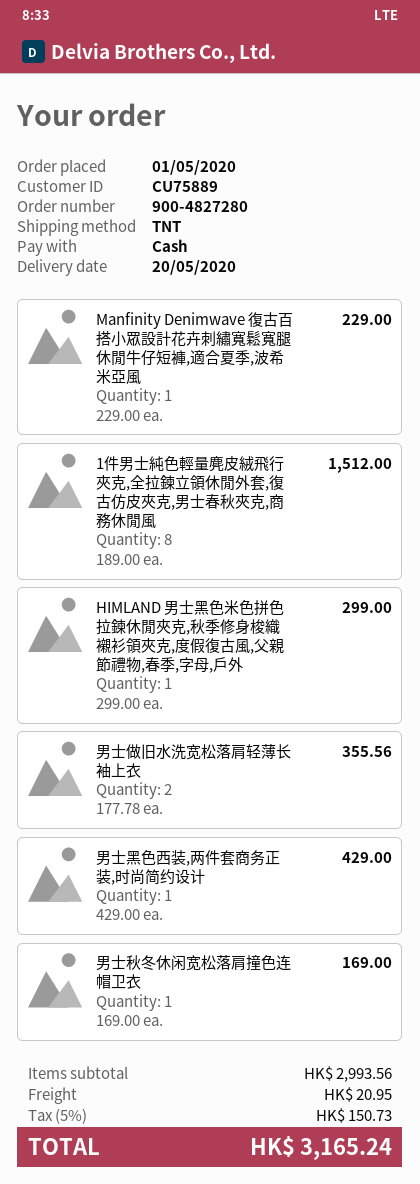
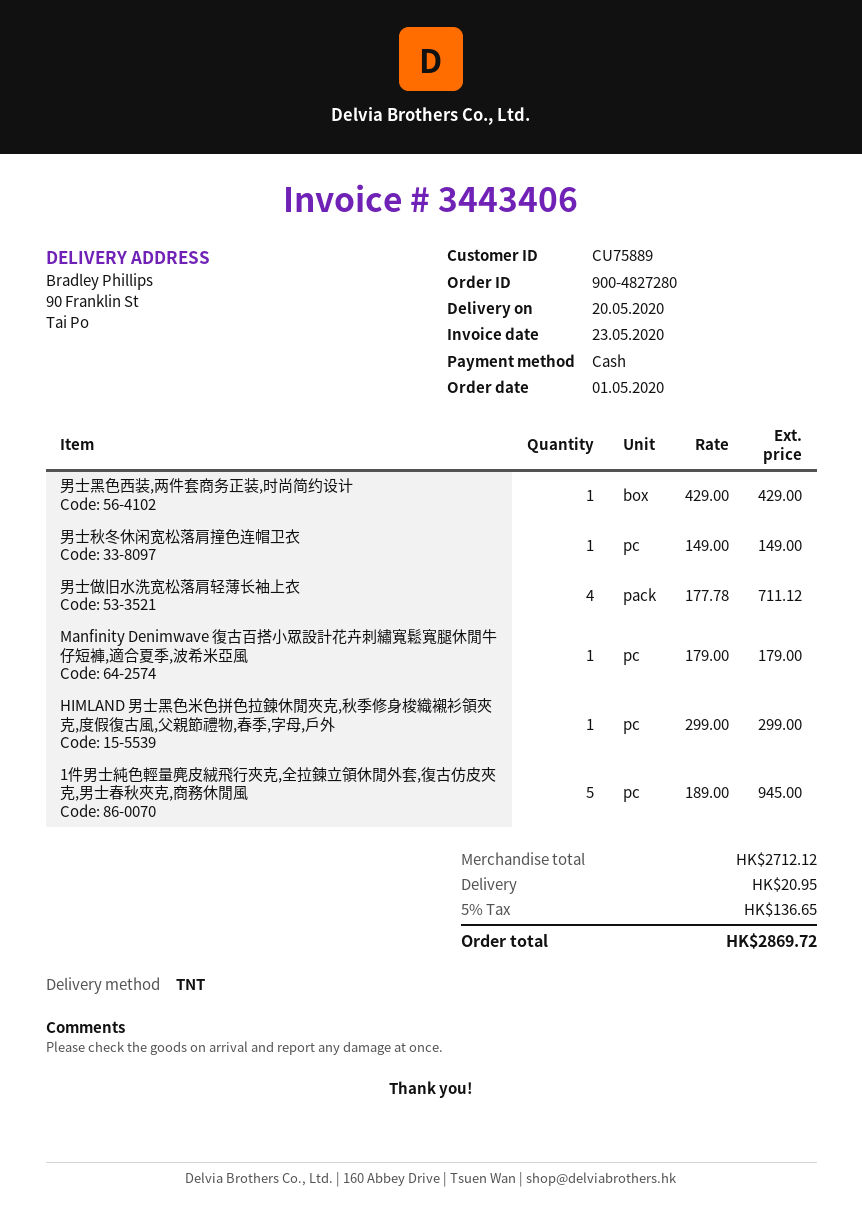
Manfinity Denimwave 復古百搭小眾設計花卉刺繡寬鬆寬腿休閒牛仔短褲,適合夏季,波希米亞風: 1 x 229.00 = 229.00 -> 1 x 179.00 = 179.00
1件男士純色輕量麂皮絨飛行夾克,全拉鍊立領休閒外套,復古仿皮夾克,男士春秋夾克,商務休閒風: 8 x 189.00 = 1512.00 -> 5 x 189.00 = 945.00
男士做旧水洗宽松落肩轻薄长袖上衣: 2 x 177.78 = 355.56 -> 4 x 177.78 = 711.12
男士秋冬休闲宽松落肩撞色连帽卫衣: 1 x 169.00 = 169.00 -> 1 x 149.00 = 149.00
subtotal: 2993.56 -> 2712.12
tax: 5% = 150.73 -> 5% = 136.65
total: 3165.24 -> 2869.72

